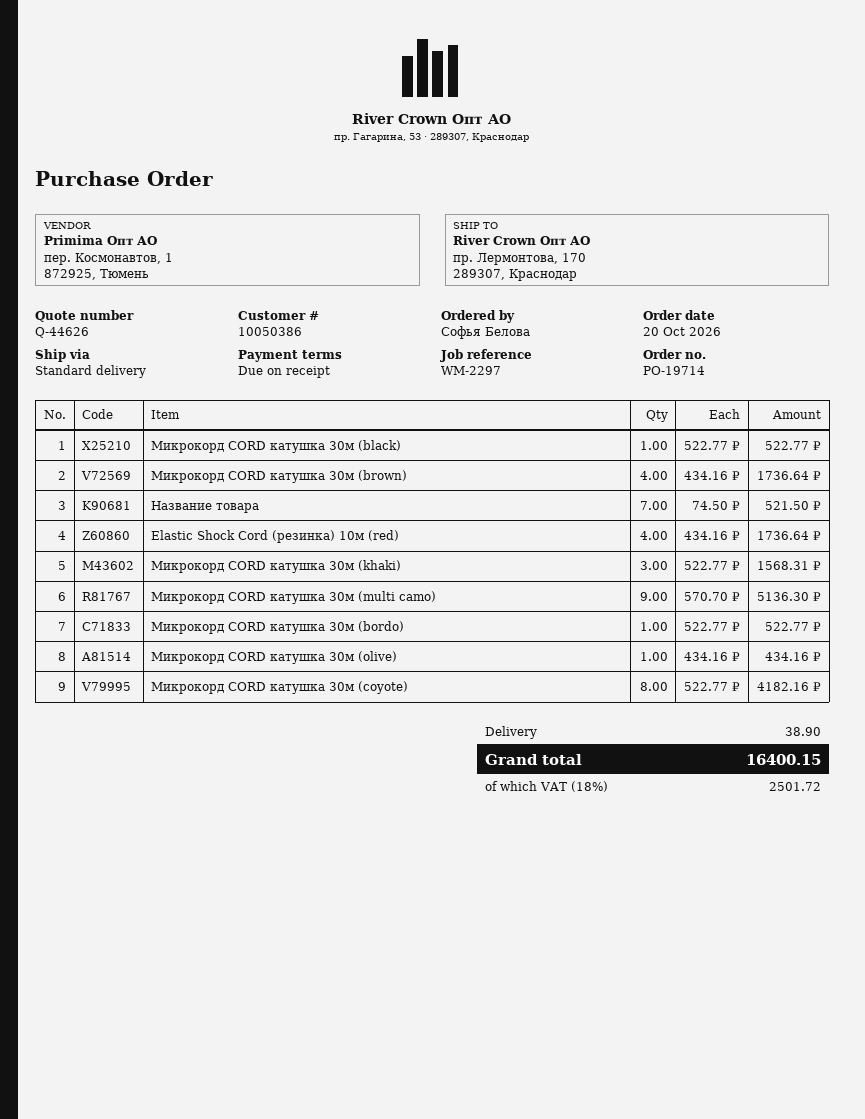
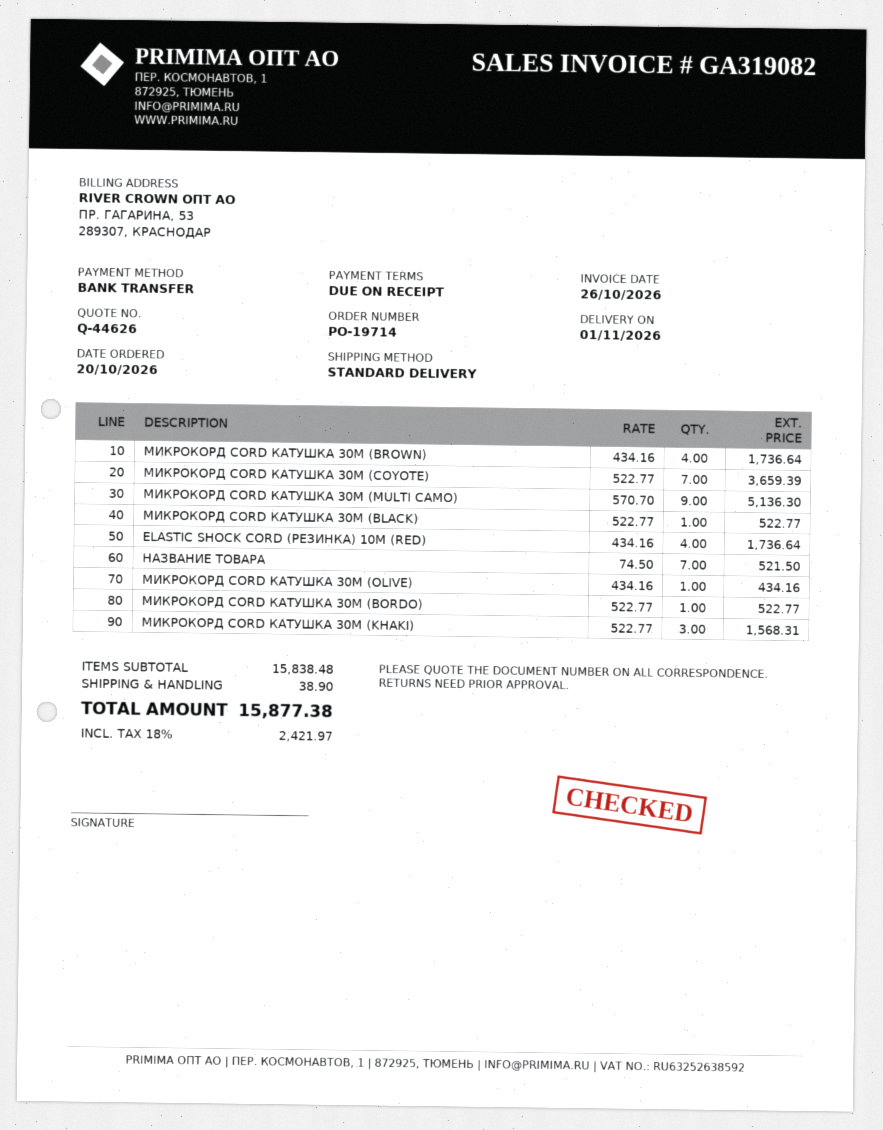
Микрокорд CORD катушка 30м (coyote): 8 x 522.77 = 4182.16 -> 7 x 522.77 = 3659.39
tax: 18% = 2501.72 -> 18% = 2421.97
total: 16400.15 -> 15877.38

